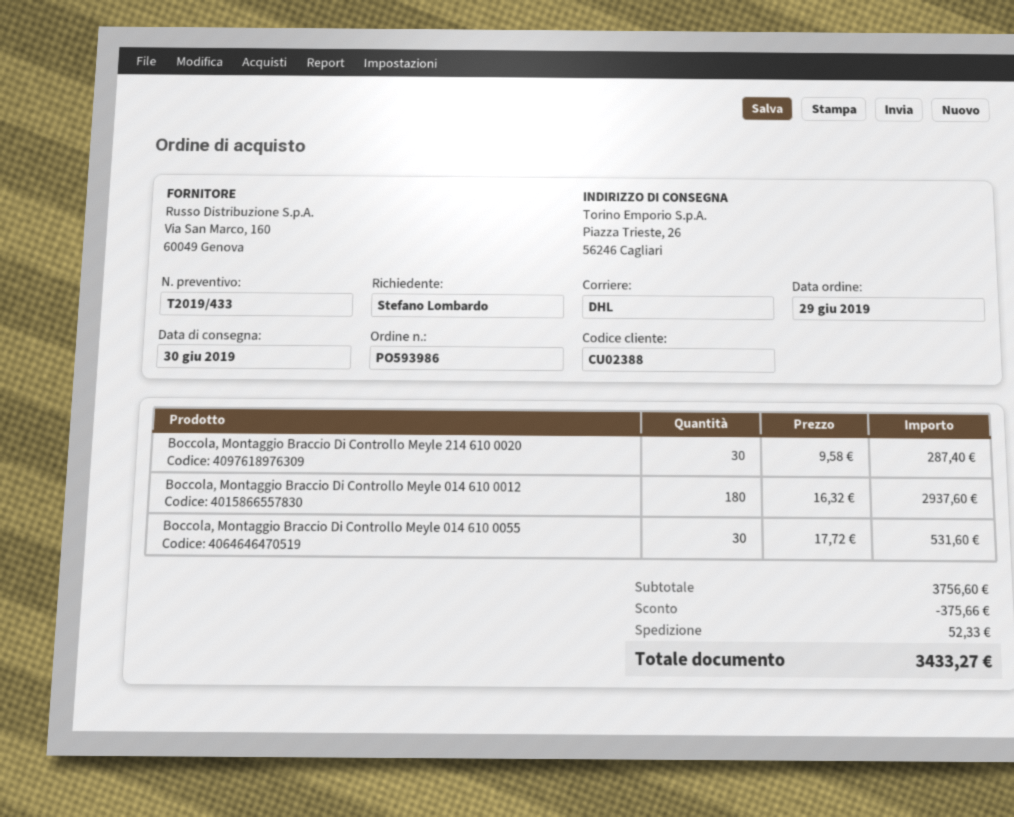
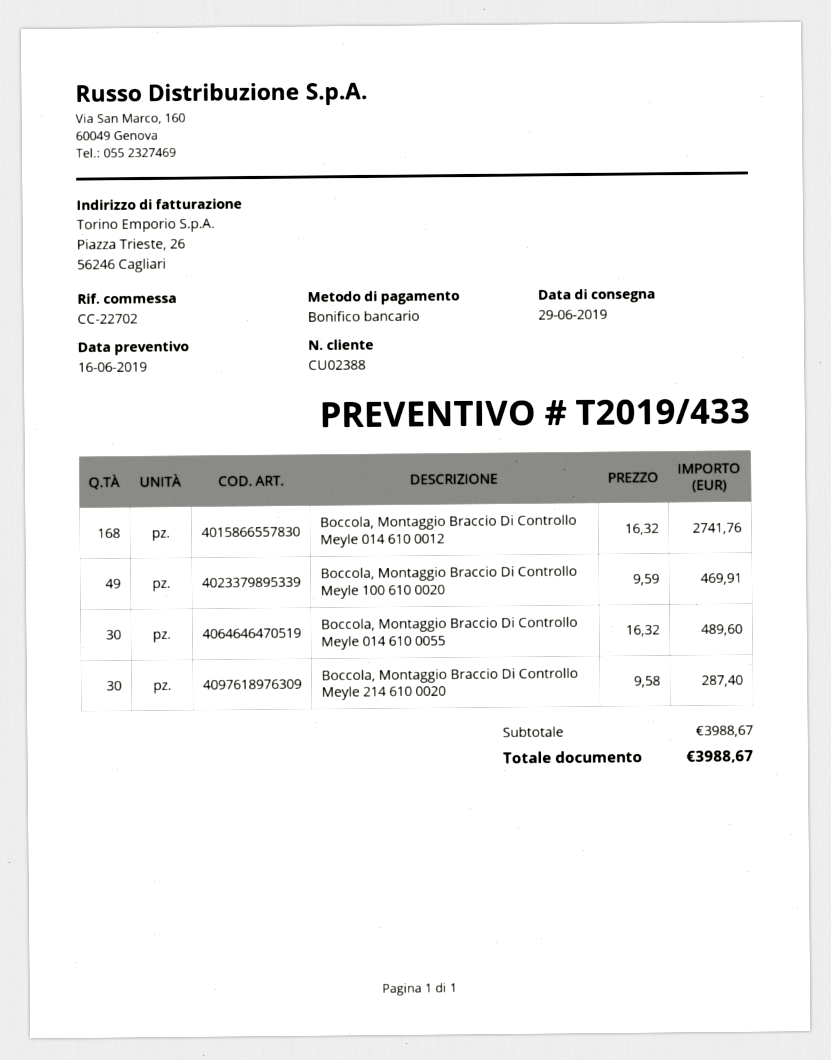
delivery date: 2019-06-30 -> 2019-06-29
Boccola, Montaggio Braccio Di Controllo Meyle 014 610 0012: 180 x 16.32 = 2937.60 -> 168 x 16.32 = 2741.76
Boccola, Montaggio Braccio Di Controllo Meyle 014 610 0055: 30 x 17.72 = 531.60 -> 30 x 16.32 = 489.60
Boccola, Montaggio Braccio Di Controllo Meyle 100 610 0020: none -> 49 x 9.59 = 469.91
subtotal: 3756.60 -> 3988.67
discount: 375.66 -> none
shipping: 52.33 -> none
total: 3433.27 -> 3988.67

